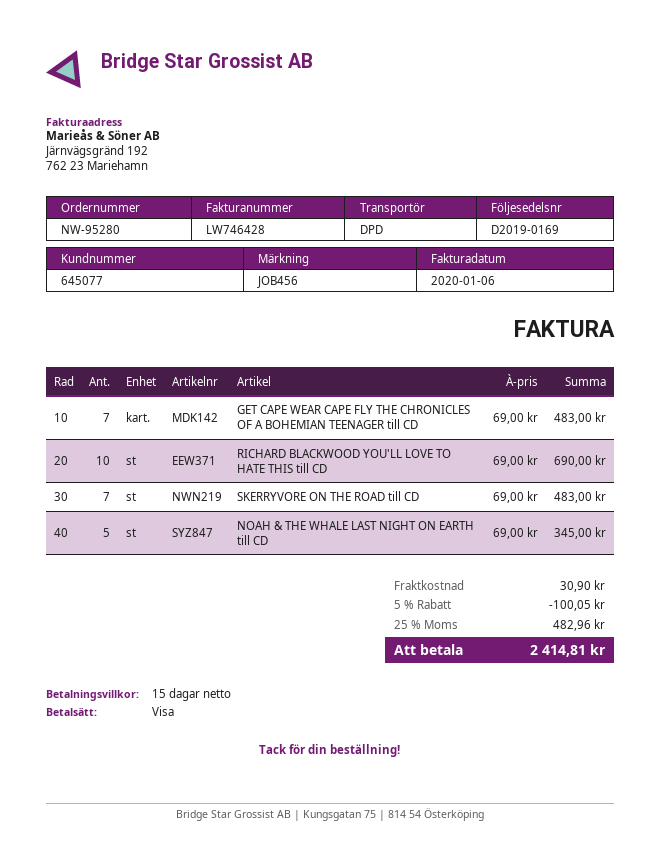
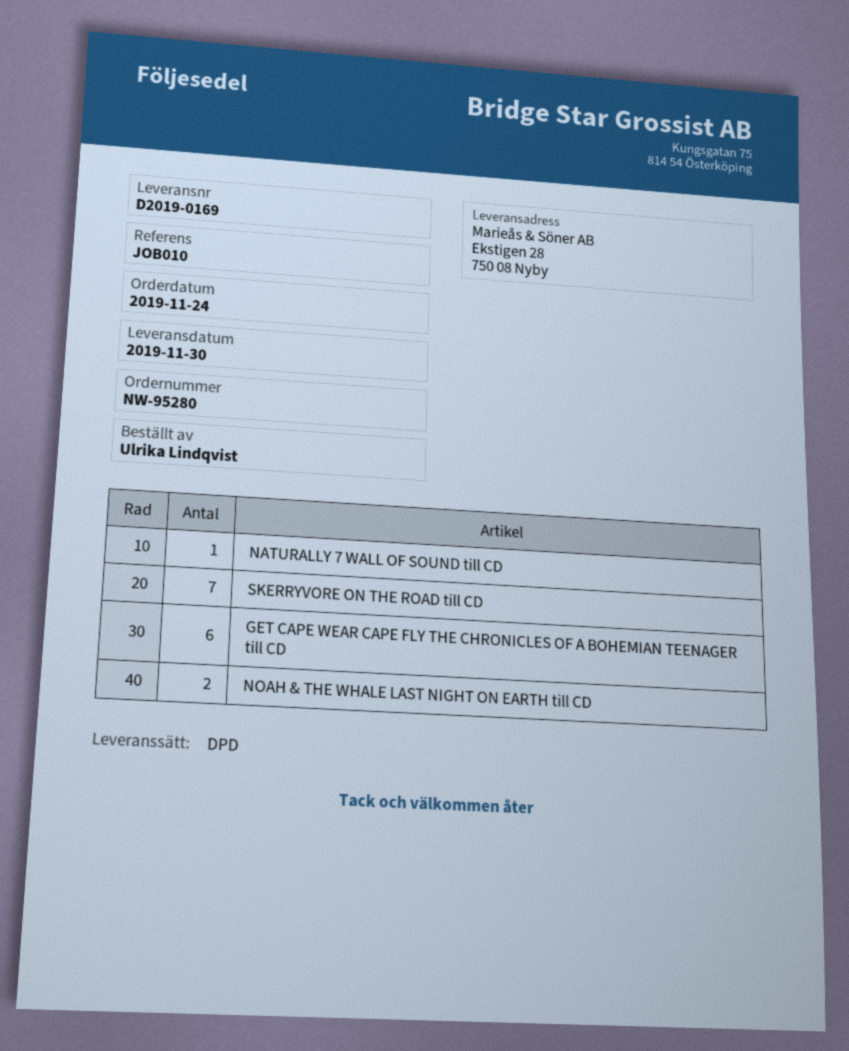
reference: JOB456 -> JOB010
GET CAPE WEAR CAPE FLY THE CHRONICLES OF A BOHEMIAN TEENAGER till CD: 7 -> 6
RICHARD BLACKWOOD YOU'LL LOVE TO HATE THIS till CD: 10 -> none
NOAH & THE WHALE LAST NIGHT ON EARTH till CD: 5 -> 2
NATURALLY 7 WALL OF SOUND till CD: none -> 1

